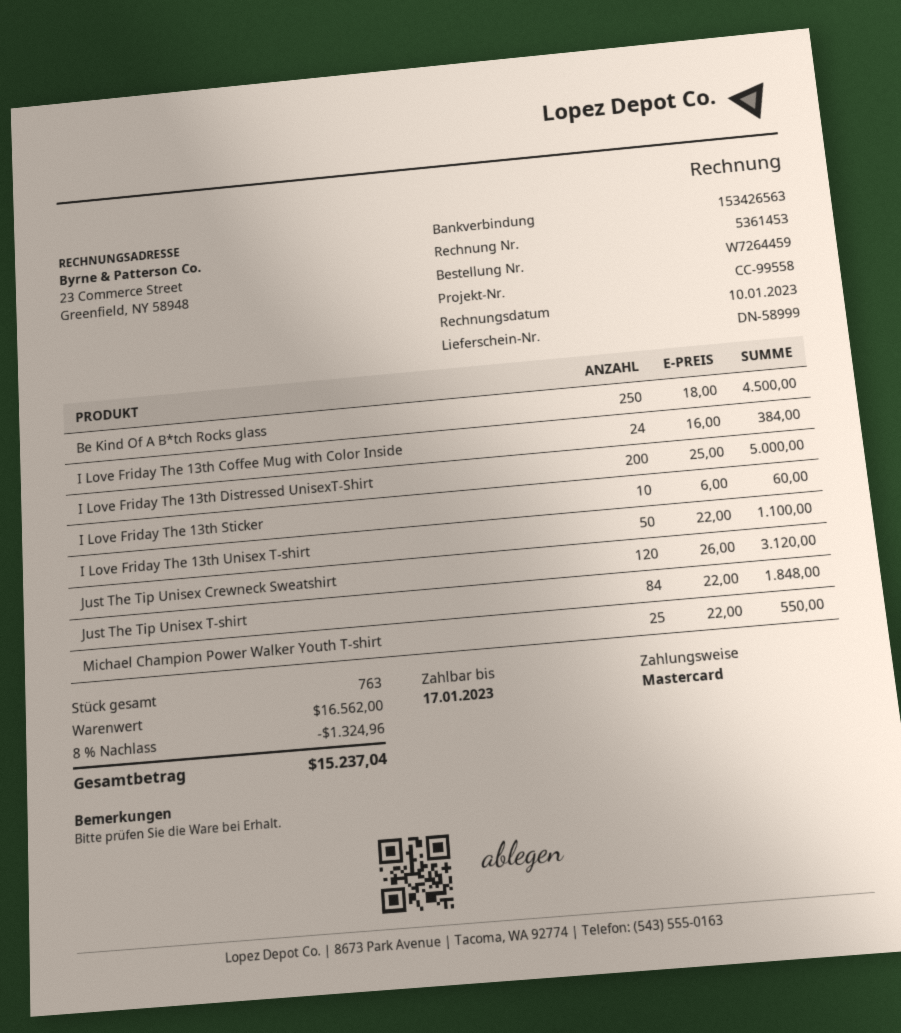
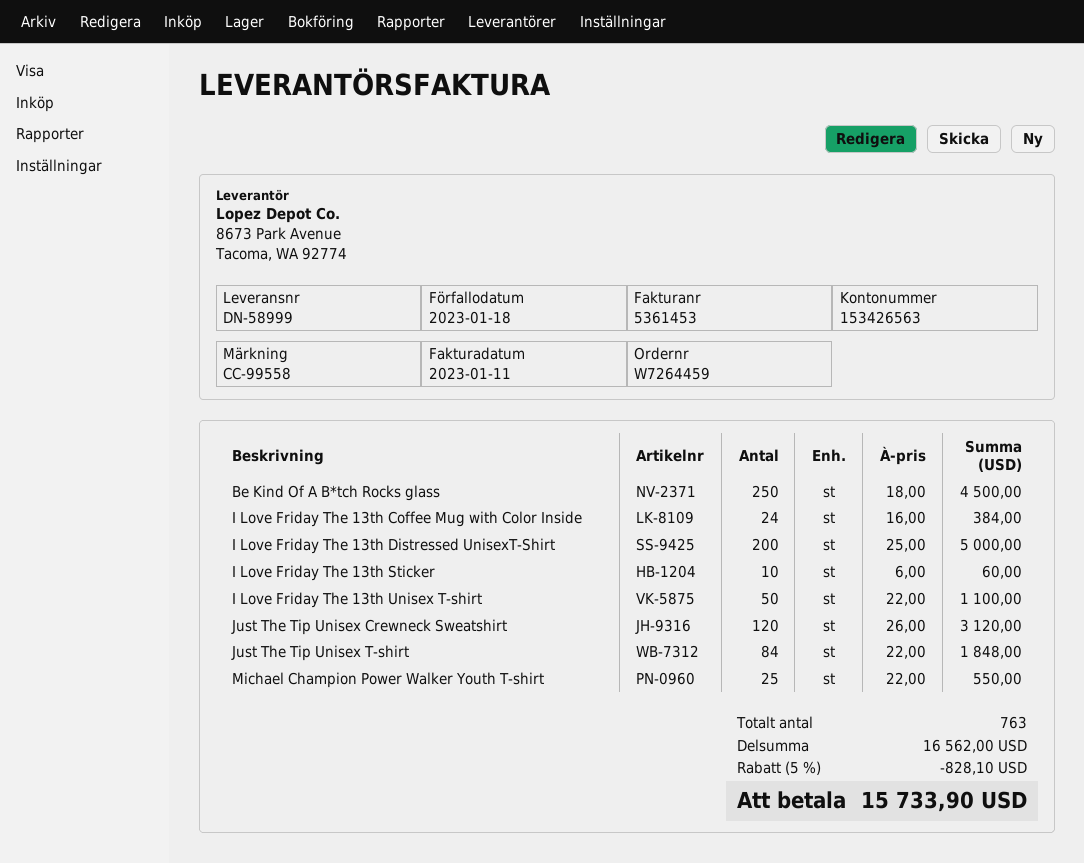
invoice date: 2023-01-10 -> 2023-01-11
due date: 2023-01-17 -> 2023-01-18
discount: 8% = 1324.96 -> 5% = 828.10
total: 15237.04 -> 15733.90

